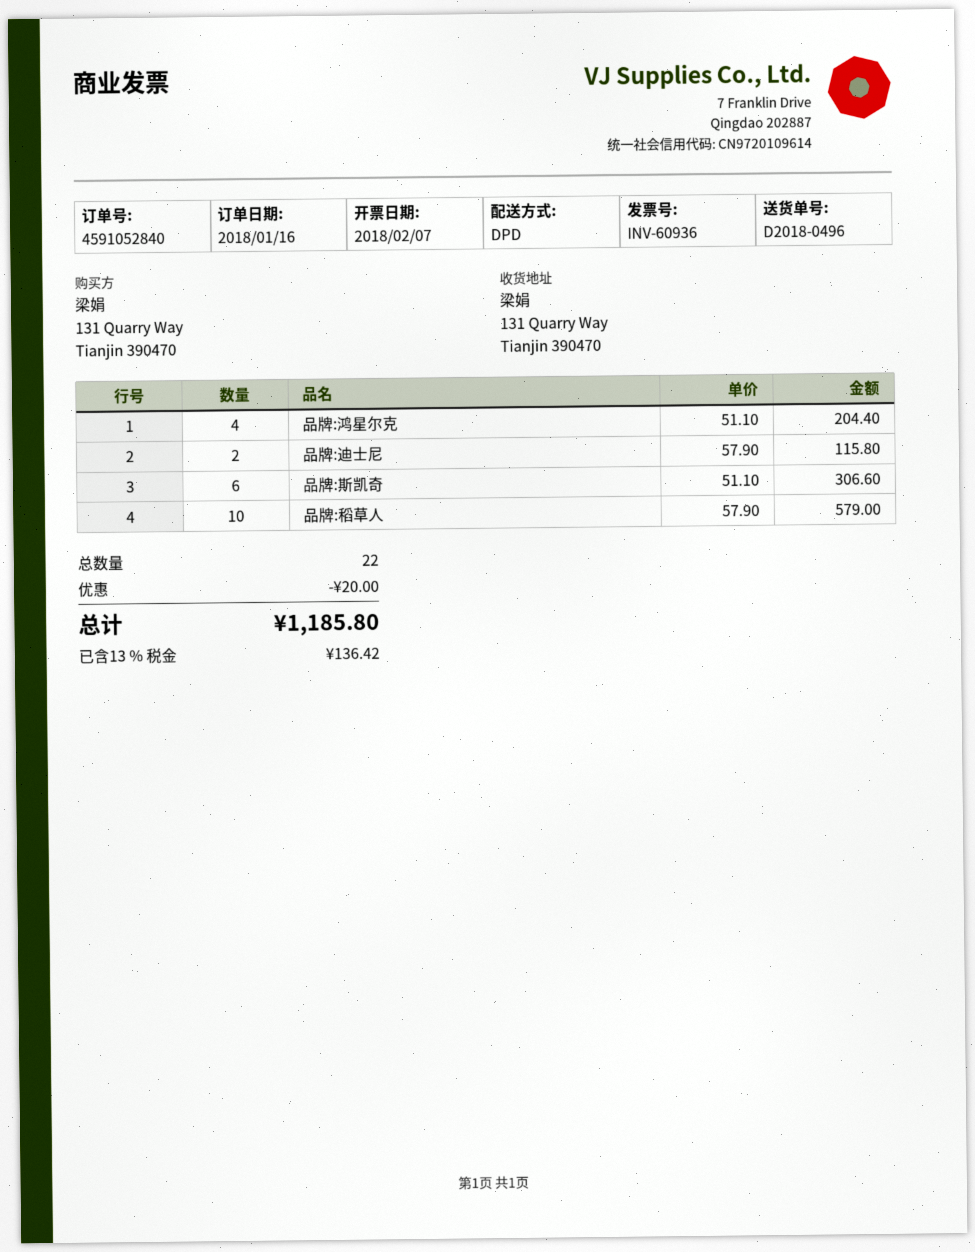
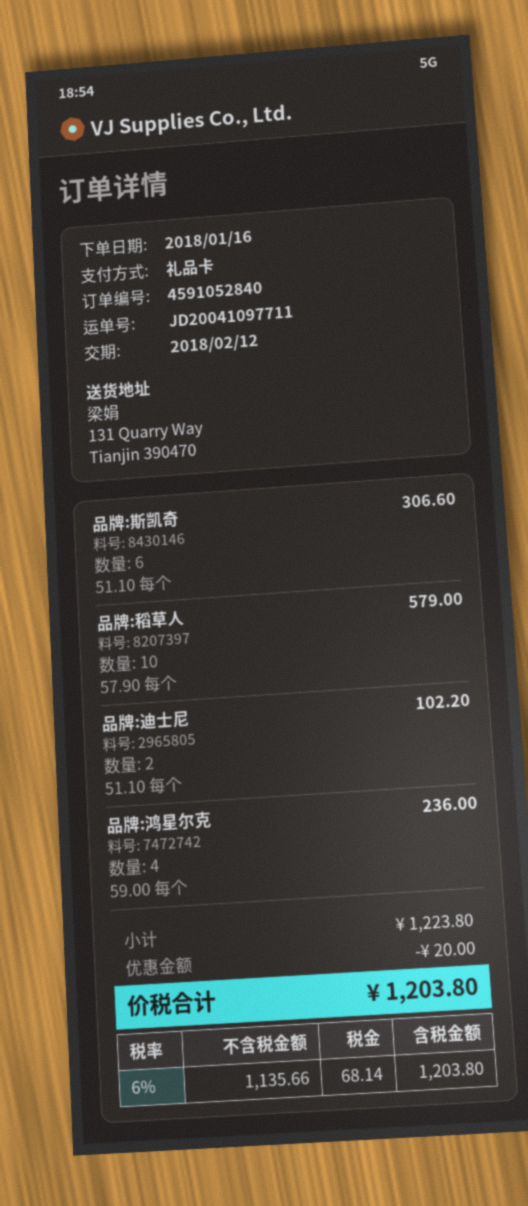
品牌:鸿星尔克: 4 x 51.10 = 204.40 -> 4 x 59.00 = 236.00
品牌:迪士尼: 2 x 57.90 = 115.80 -> 2 x 51.10 = 102.20
tax: 13% = 136.42 -> 6% = 68.14
total: 1185.80 -> 1203.80

